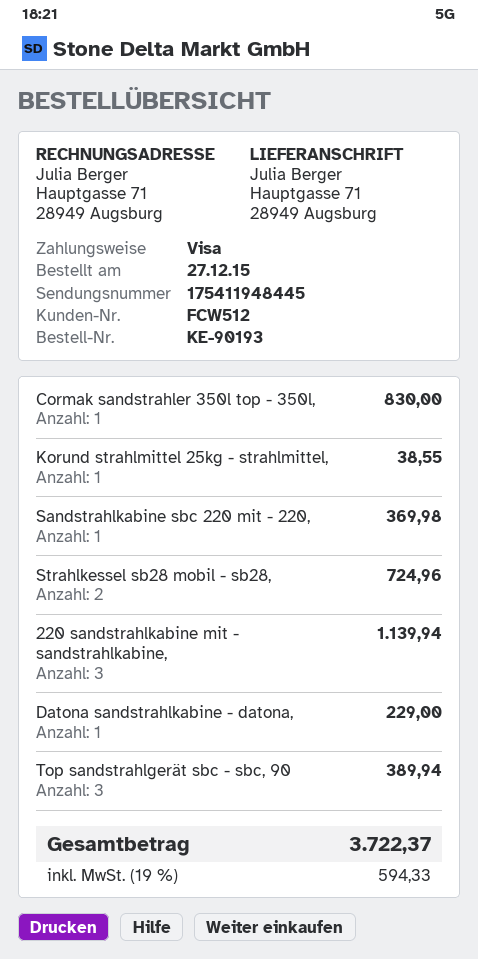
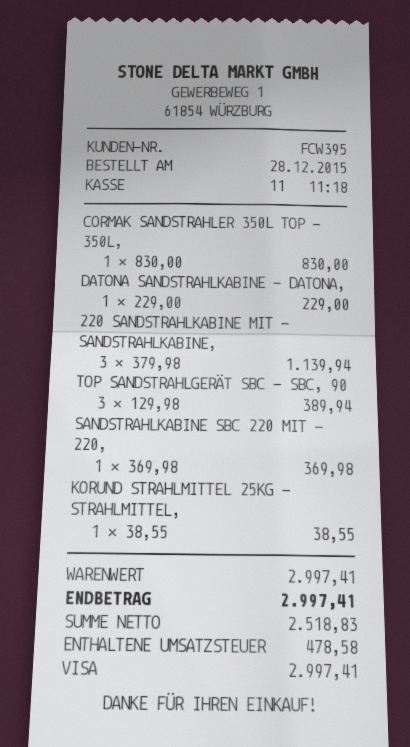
order date: 2015-12-27 -> 2015-12-28
customer number: FCW512 -> FCW395
Strahlkessel sb28 mobil - sb28,: 2 for 724.96 -> none
tax: 594.33 -> 478.58
total: 3722.37 -> 2997.41

